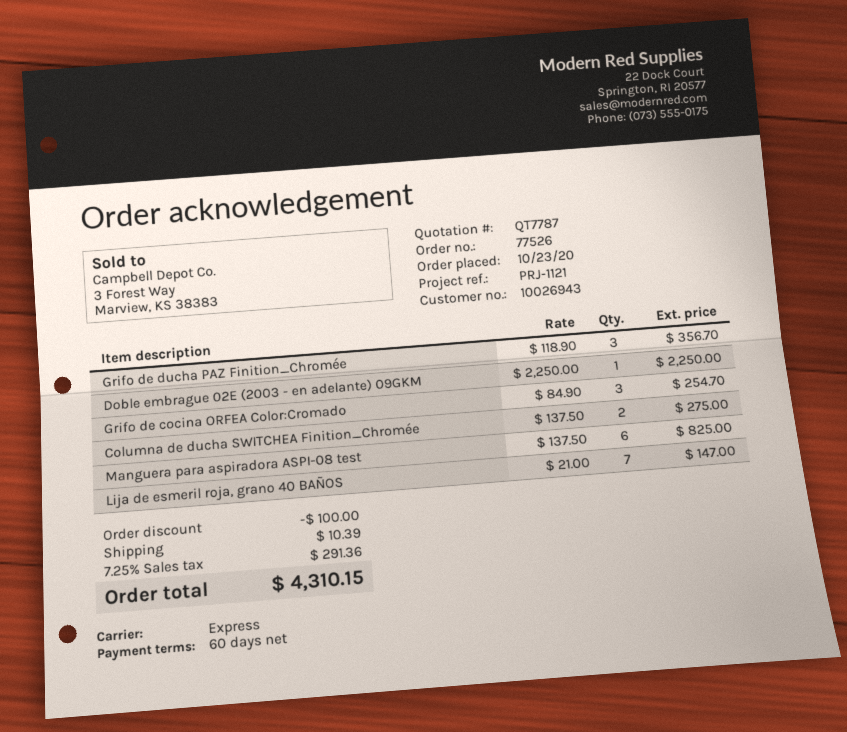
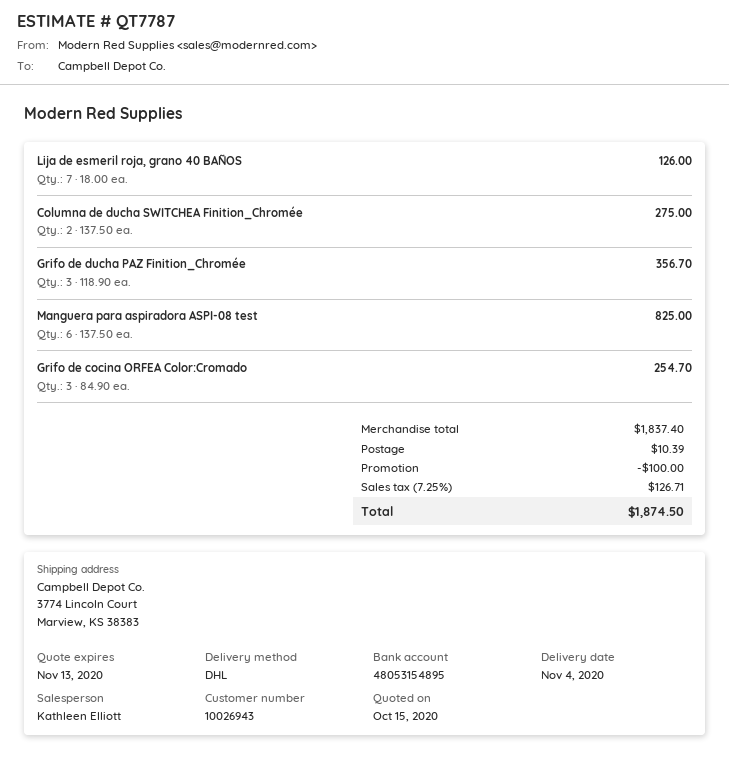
shipping method: express -> DHL
Doble embrague 02E (2003 - en adelante) 09GKM: 1 x 2250.00 = 2250.00 -> none
Lija de esmeril roja, grano 40 BAÑOS: 7 x 21.00 = 147.00 -> 7 x 18.00 = 126.00
tax: 7.25% = 291.36 -> 7.25% = 126.71
total: 4310.15 -> 1874.50

